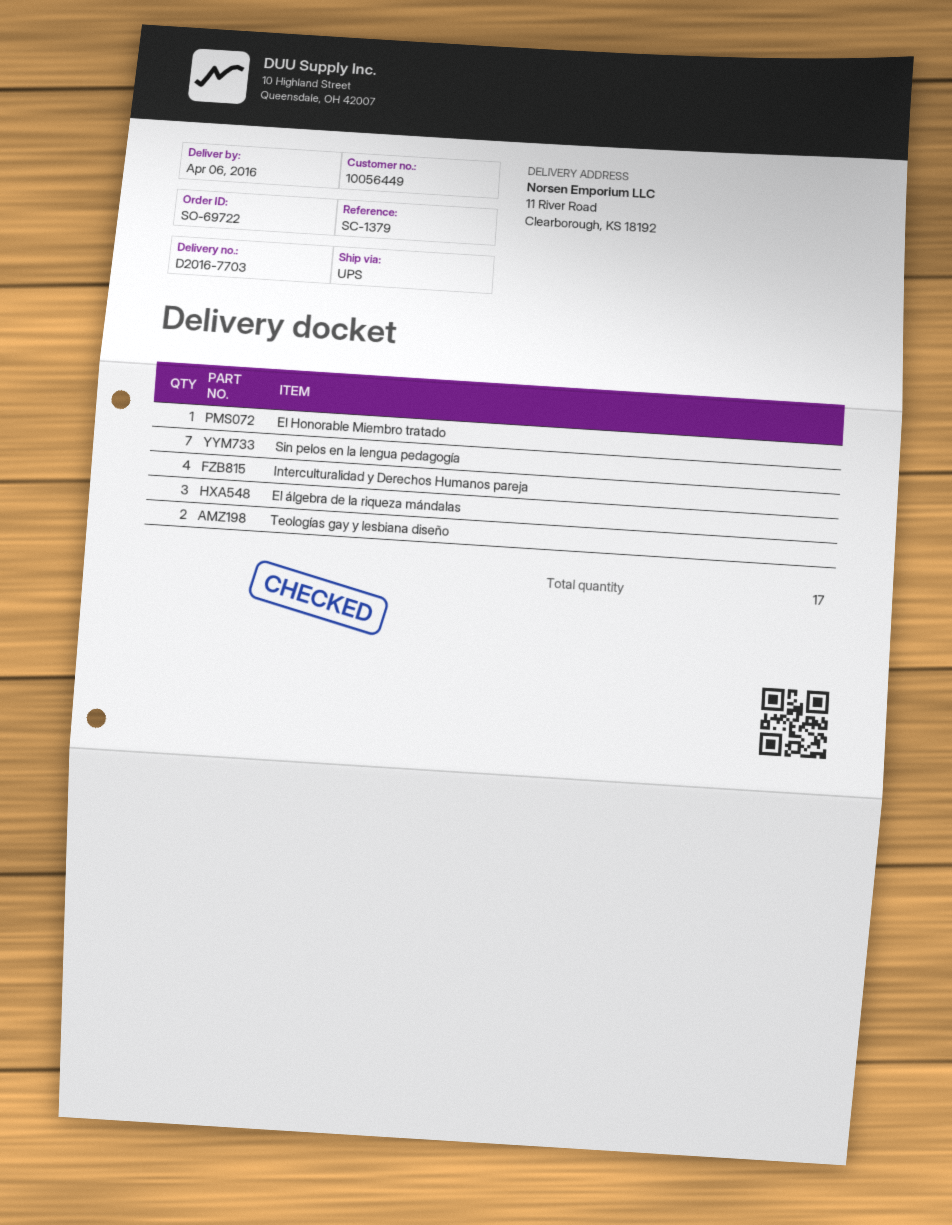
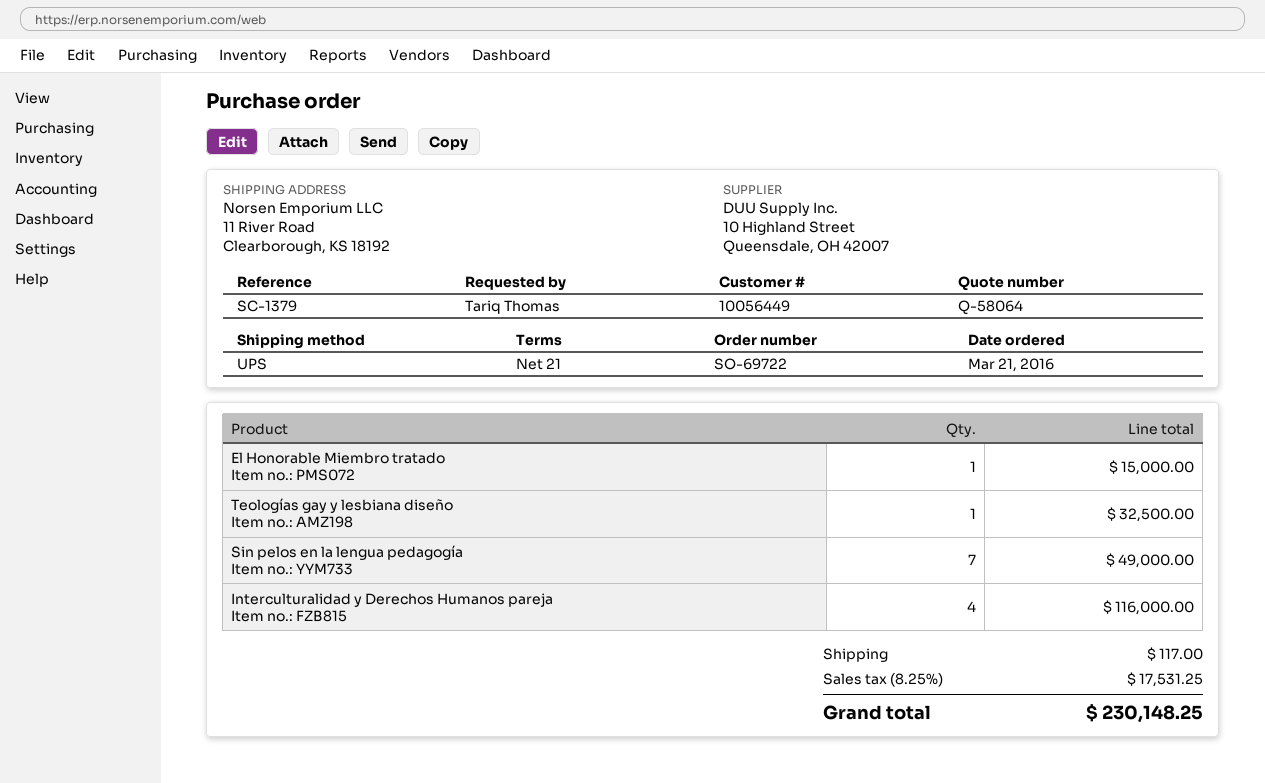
El álgebra de la riqueza mándalas: 3 -> none
Teologías gay y lesbiana diseño: 2 -> 1

